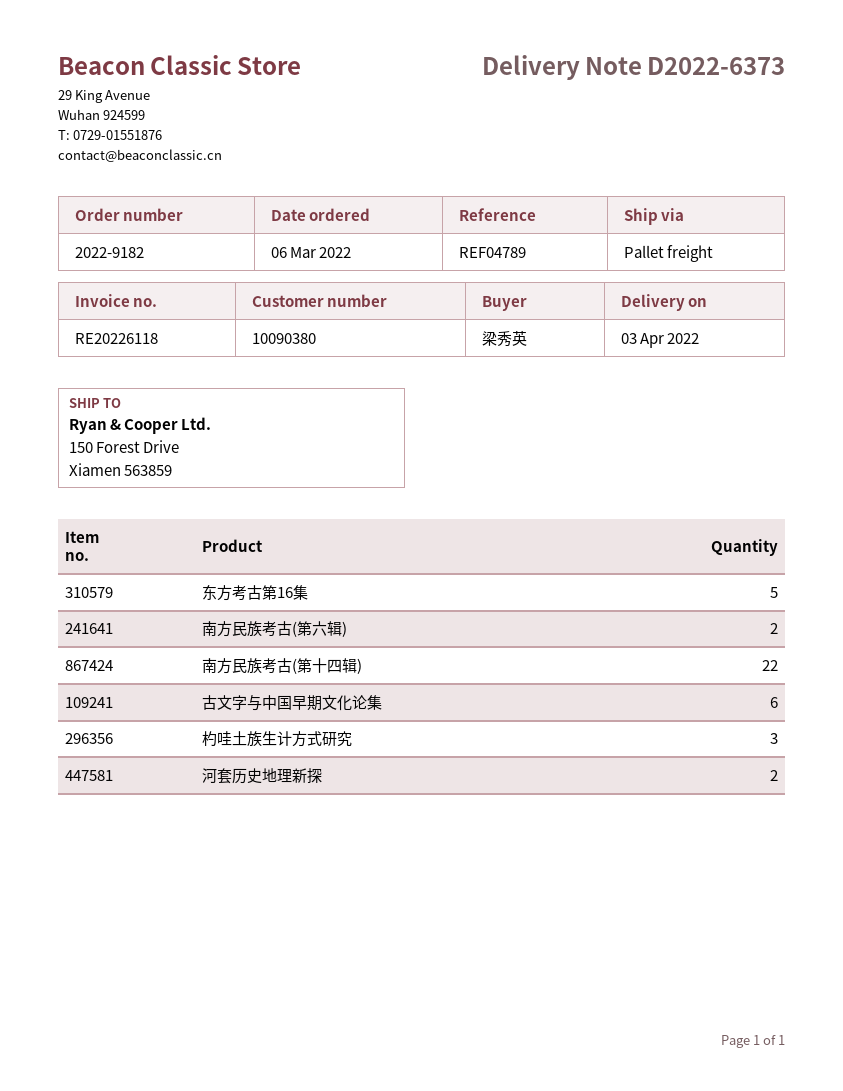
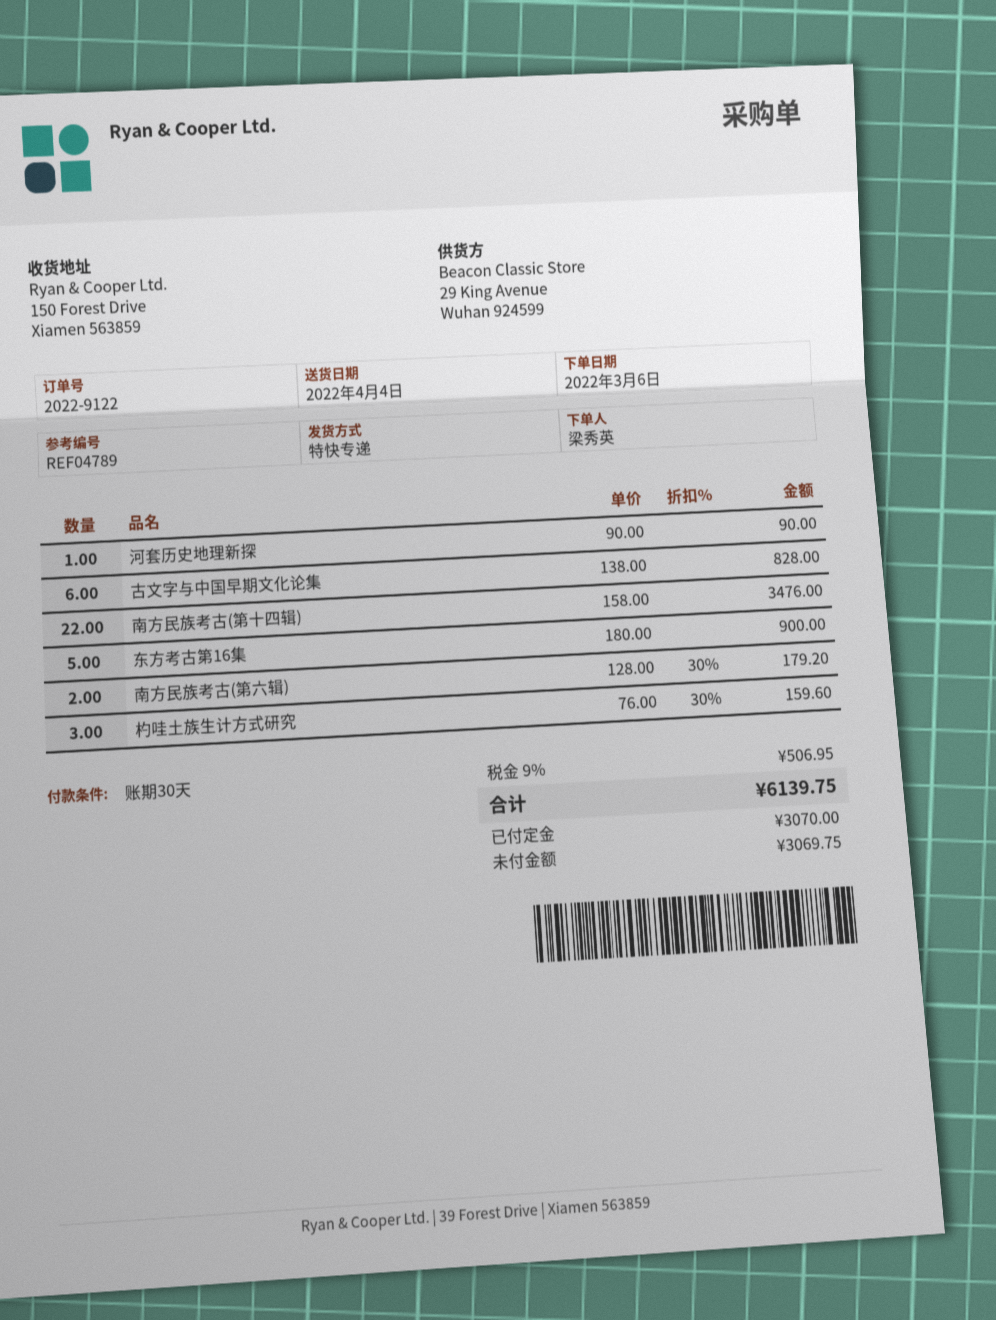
order number: 2022-9182 -> 2022-9122
delivery date: 2022-04-03 -> 2022-04-04
shipping method: pallet freight -> express
河套历史地理新探: 2 -> 1

